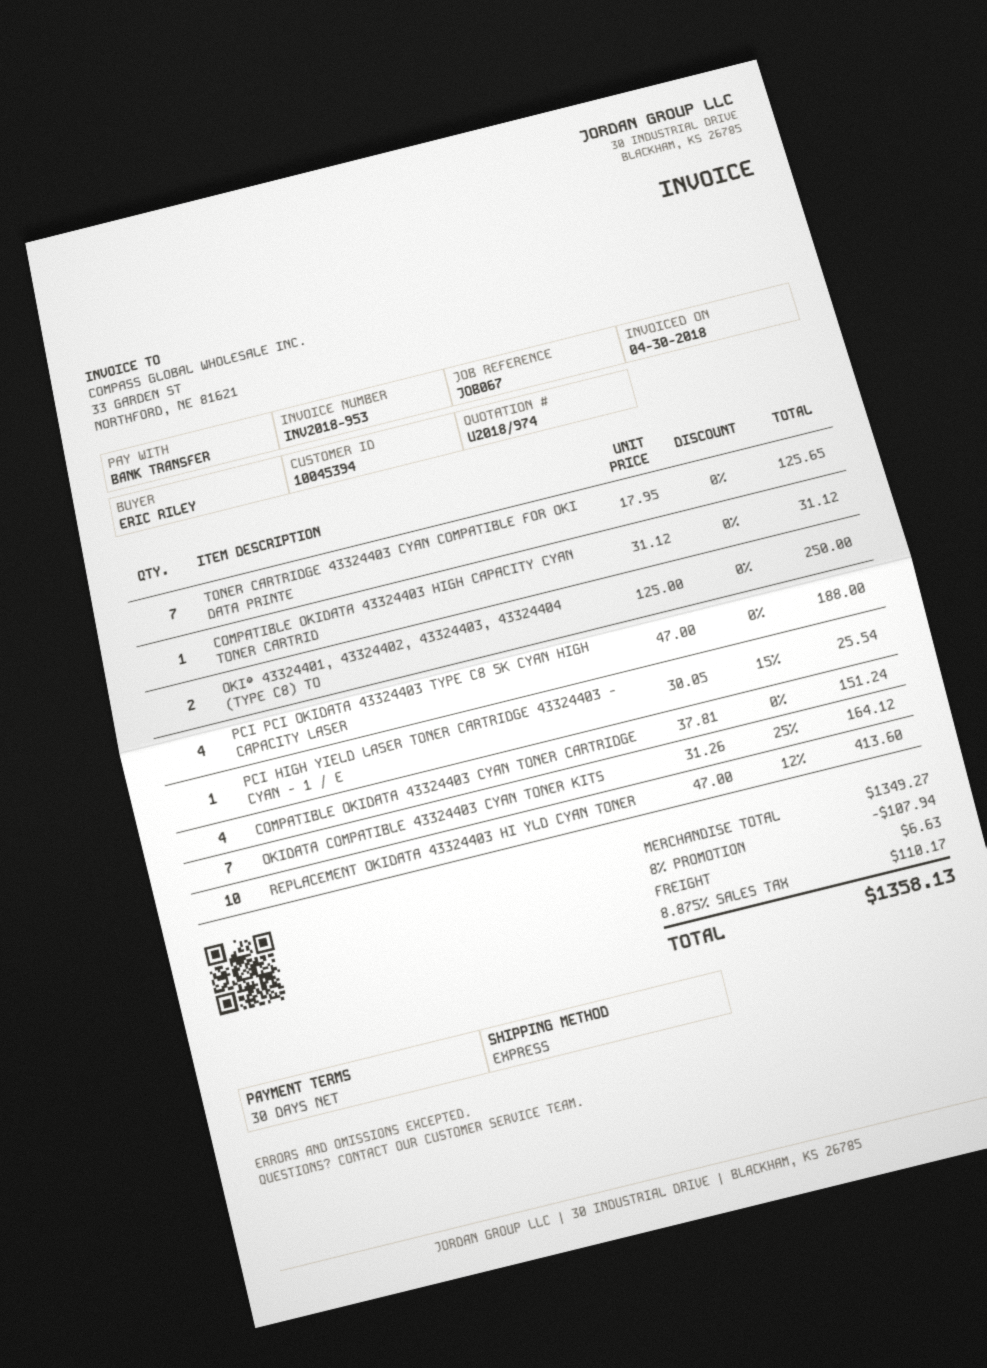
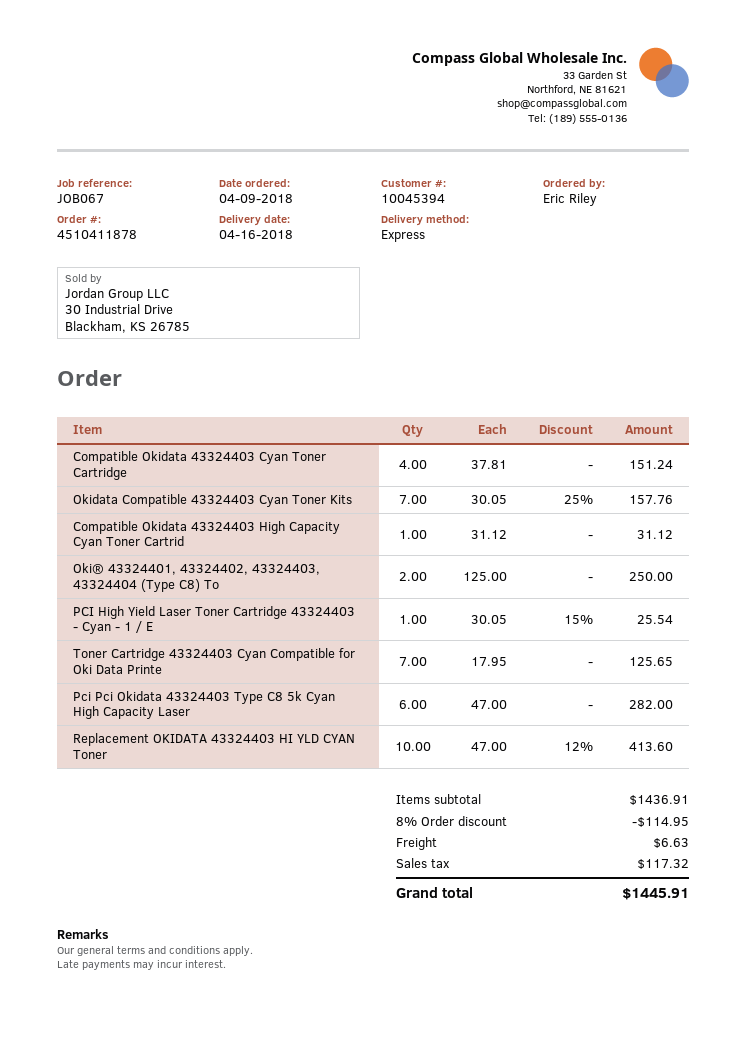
PCI PCI OKIDATA 43324403 TYPE C8 5K CYAN HIGH CAPACITY LASER: 4 x 47.00 = 188.00 -> 6 x 47.00 = 282.00
OKIDATA COMPATIBLE 43324403 CYAN TONER KITS: 7 x 31.26 - 25% = 164.12 -> 7 x 30.05 - 25% = 157.76
subtotal: 1349.27 -> 1436.91
discount: 8% = 107.94 -> 8% = 114.95
tax: 110.17 -> 117.32
total: 1358.13 -> 1445.91

